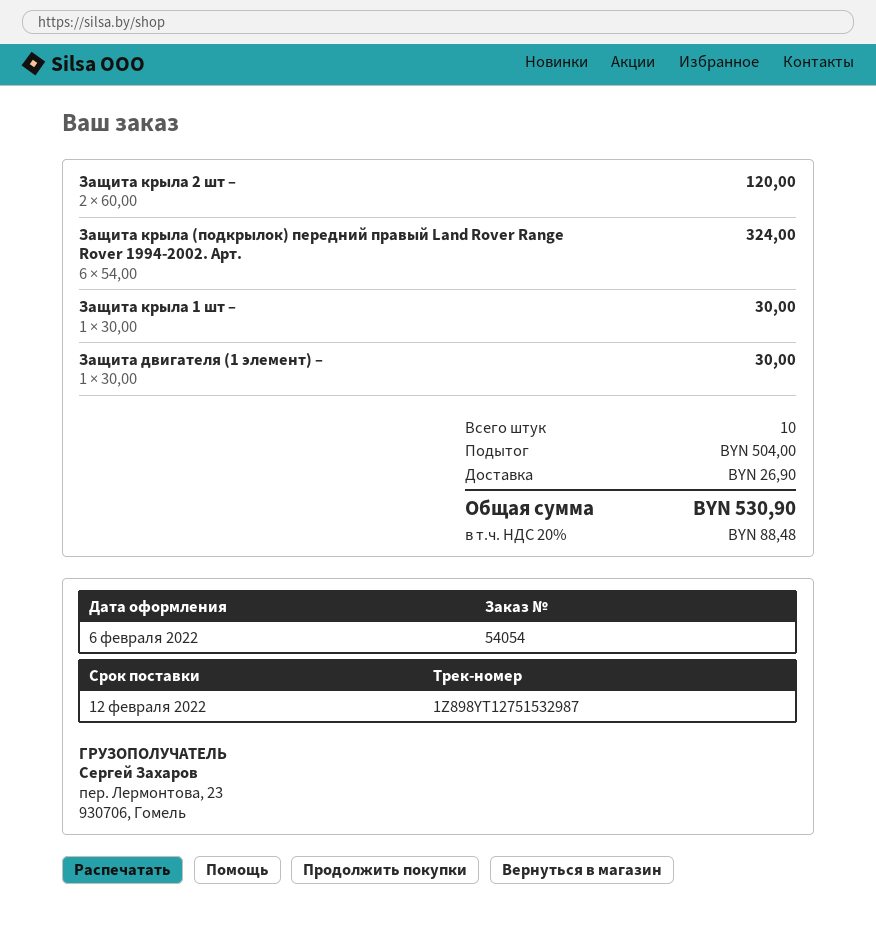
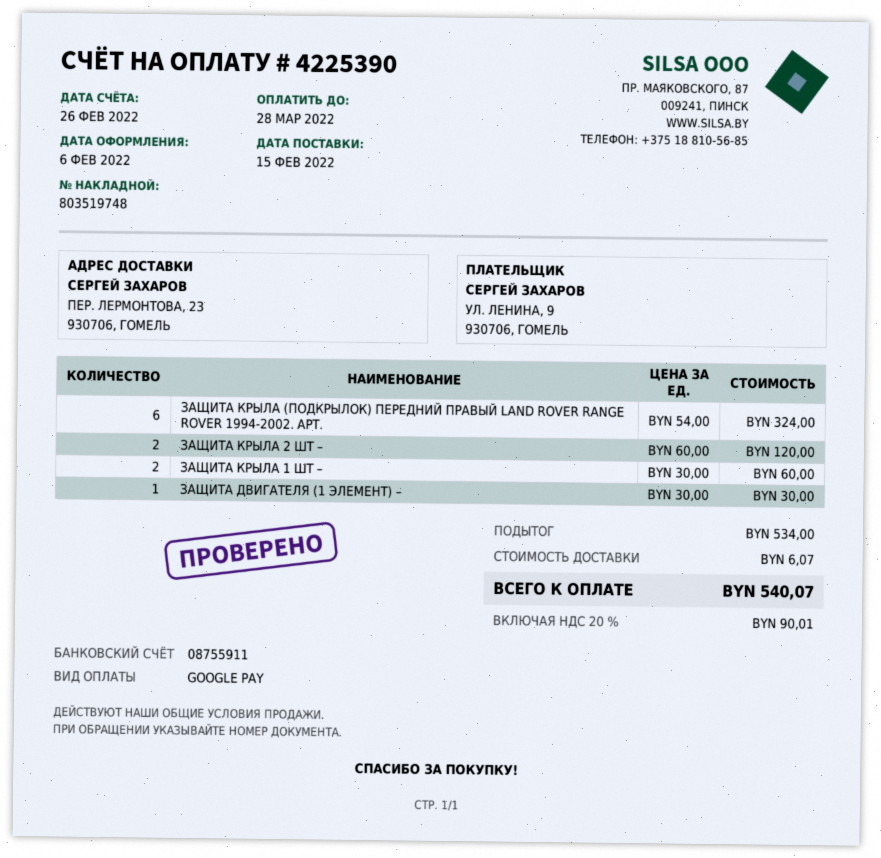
delivery date: 2022-02-12 -> 2022-02-15
Защита крыла 1 шт –: 1 x 30.00 = 30.00 -> 2 x 30.00 = 60.00
subtotal: 504.00 -> 534.00
shipping: 26.90 -> 6.07
tax: 20% = 88.48 -> 20% = 90.01
total: 530.90 -> 540.07

